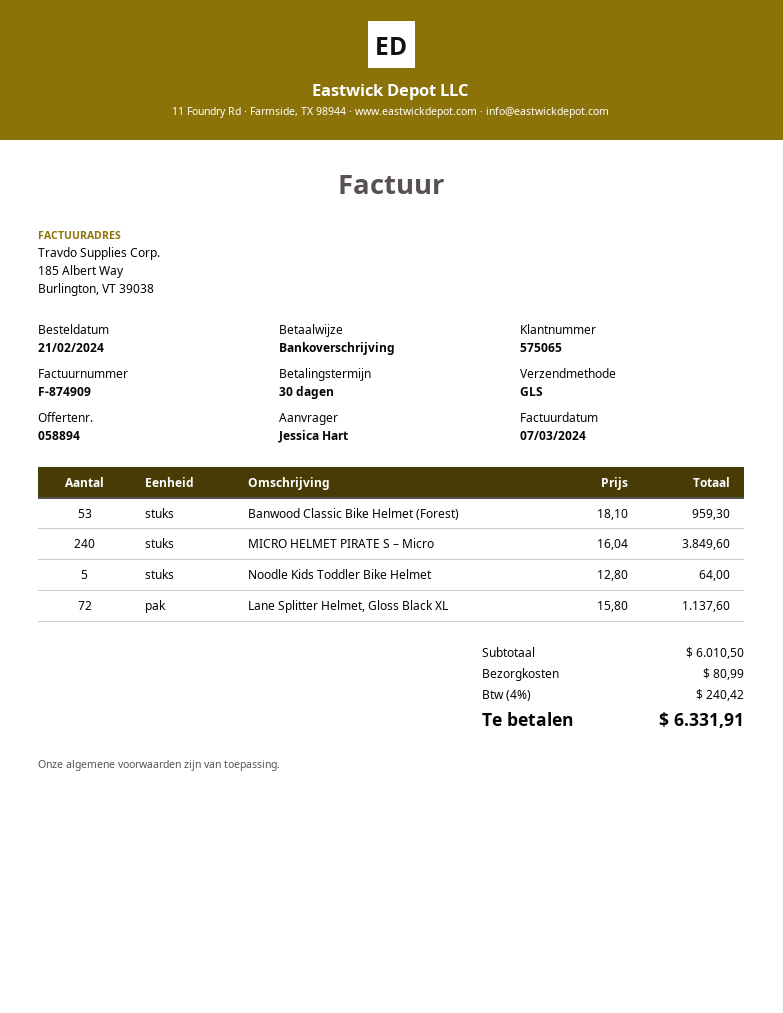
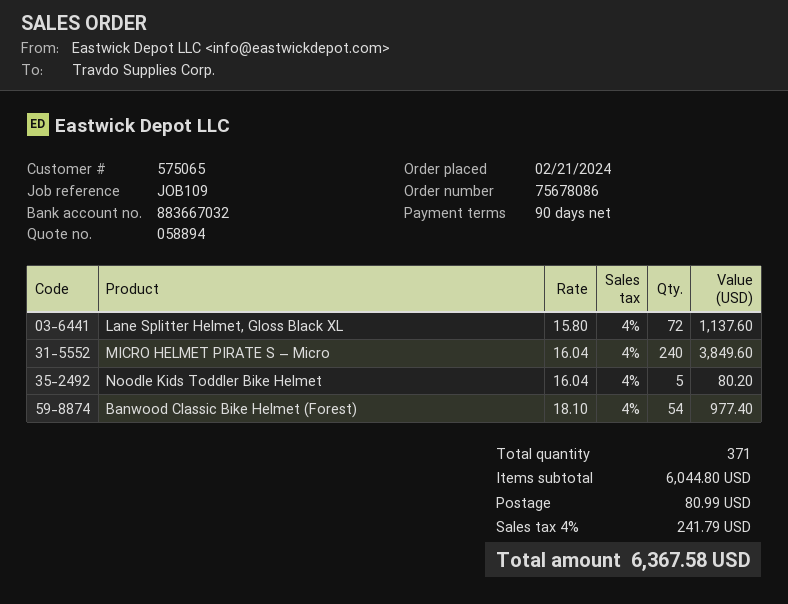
payment terms: 30 days -> 90 days
Banwood Classic Bike Helmet (Forest): 53 x 18.10 = 959.30 -> 54 x 18.10 = 977.40
Noodle Kids Toddler Bike Helmet: 5 x 12.80 = 64.00 -> 5 x 16.04 = 80.20
subtotal: 6010.50 -> 6044.80
tax: 4% = 240.42 -> 4% = 241.79
total: 6331.91 -> 6367.58

